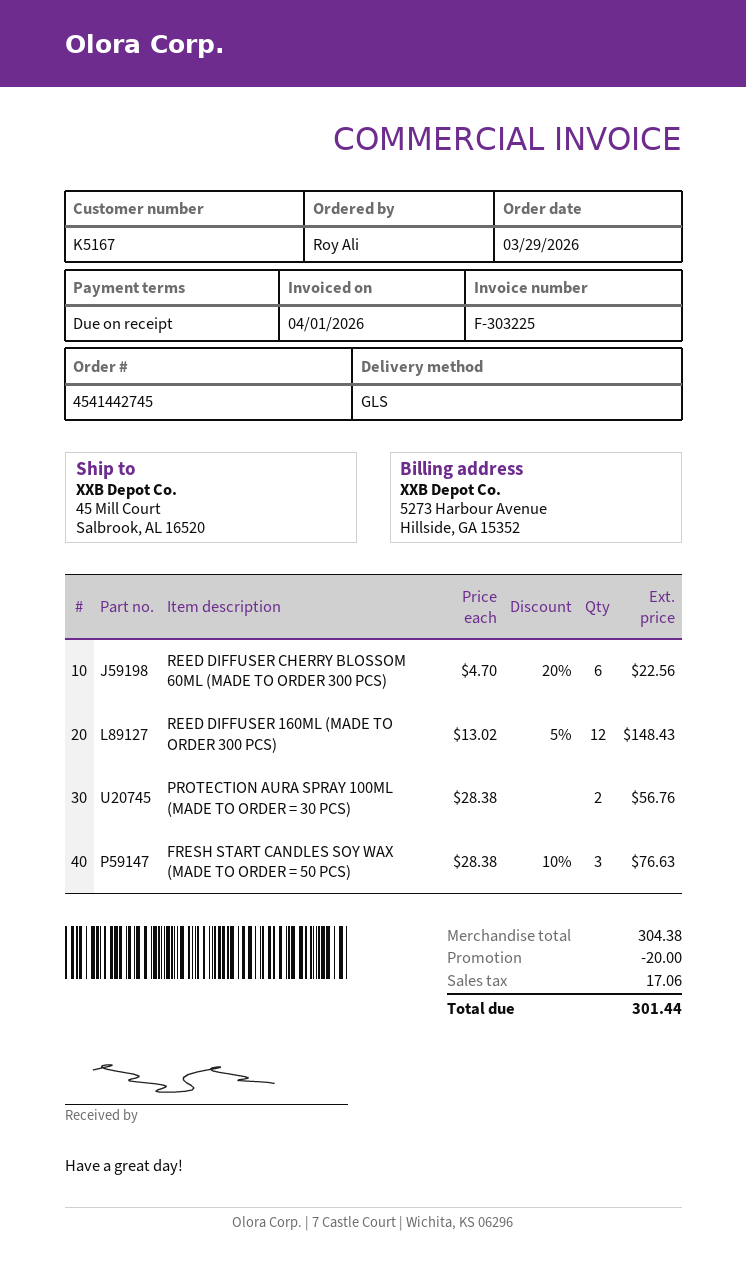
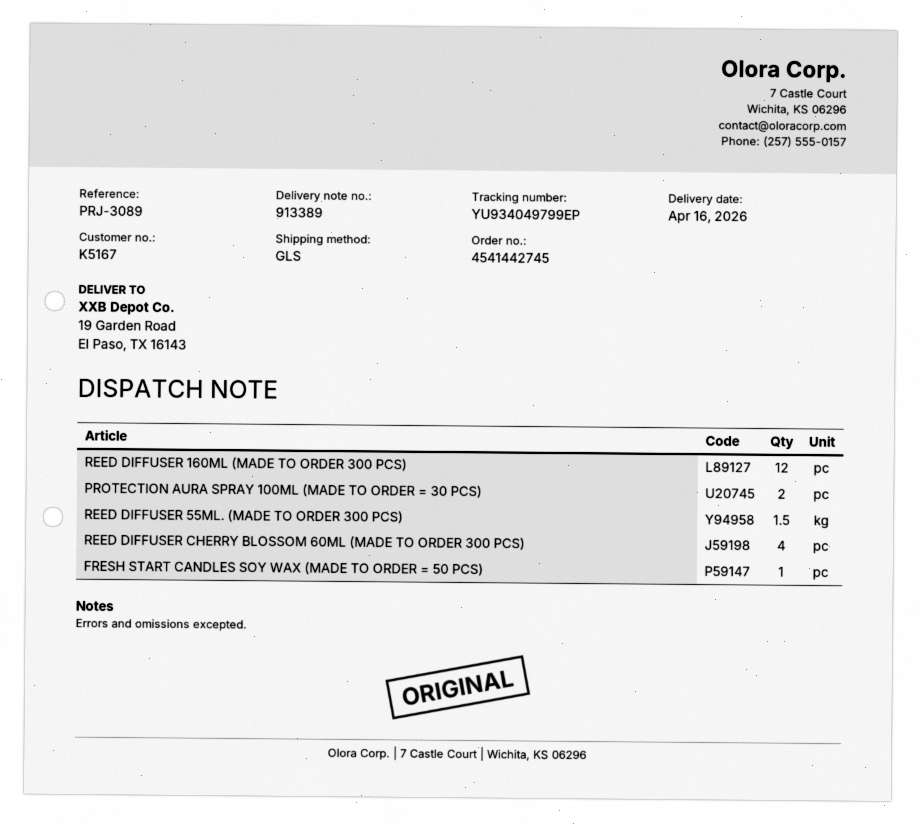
ship to: 45 Mill Court, Salbrook, AL 16520 -> 19 Garden Road, El Paso, TX 16143
REED DIFFUSER CHERRY BLOSSOM 60ML (MADE TO ORDER 300 PCS): 6 -> 4
FRESH START CANDLES SOY WAX (MADE TO ORDER = 50 PCS): 3 -> 1
REED DIFFUSER 55ML. (MADE TO ORDER 300 PCS): none -> 1.5

